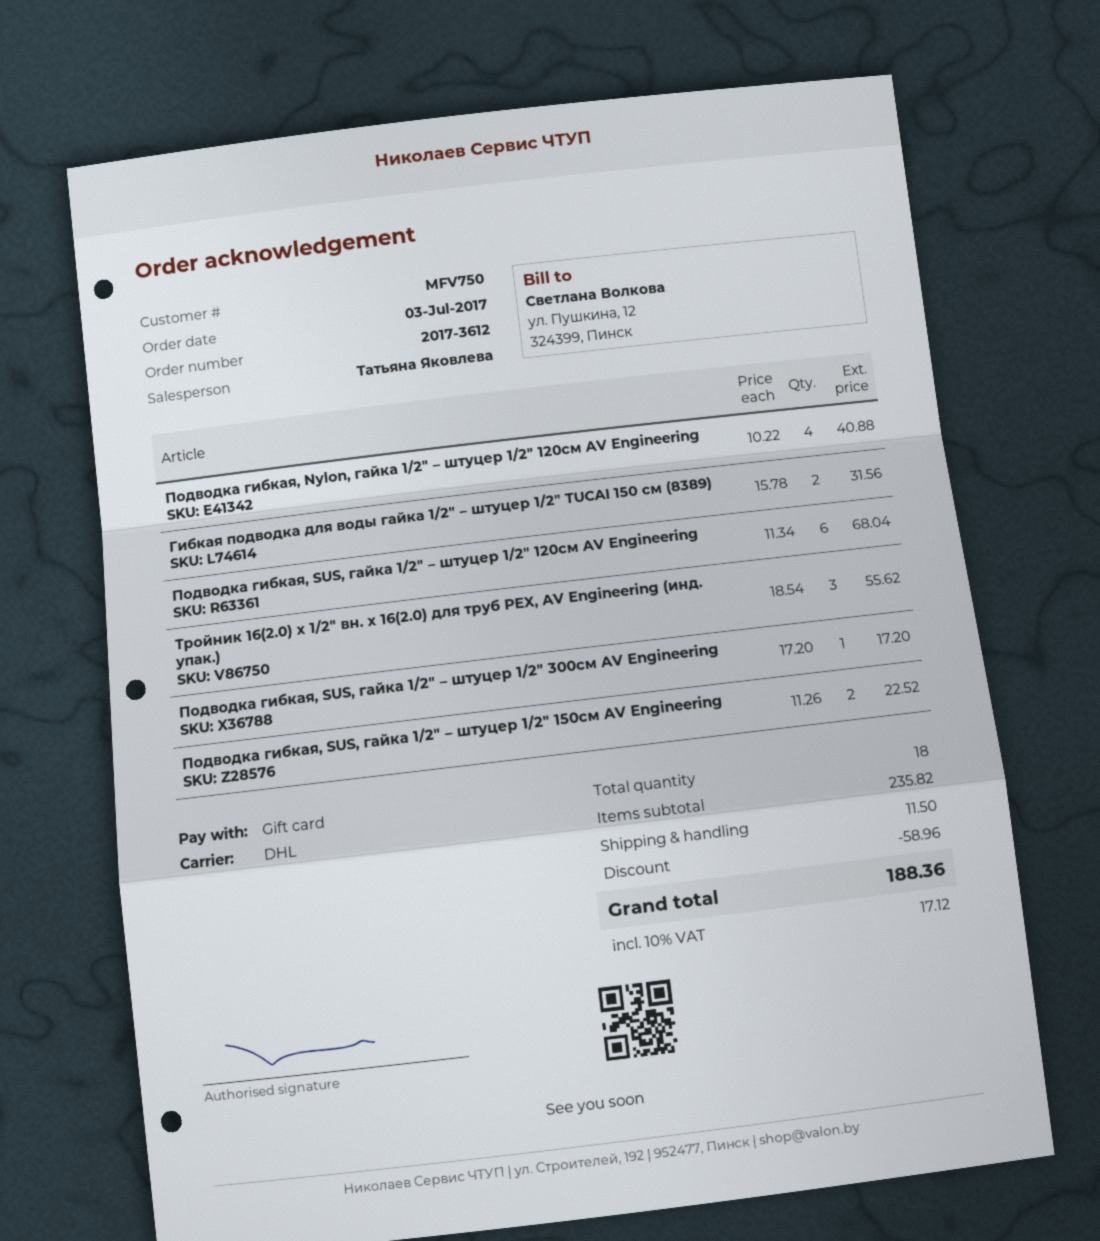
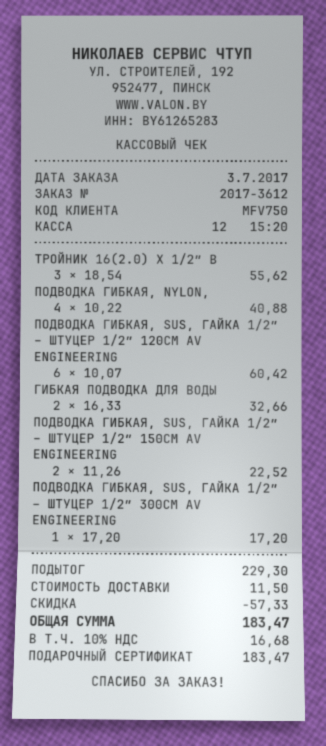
Гибкая подводка для воды гайка 1/2″ – штуцер 1/2″ TUCAI 150 см (8389): 2 x 15.78 = 31.56 -> 2 x 16.33 = 32.66
Подводка гибкая, SUS, гайка 1/2″ – штуцер 1/2″ 120см AV Engineering: 6 x 11.34 = 68.04 -> 6 x 10.07 = 60.42
subtotal: 235.82 -> 229.30
discount: 58.96 -> 57.33
tax: 10% = 17.12 -> 10% = 16.68
total: 188.36 -> 183.47

